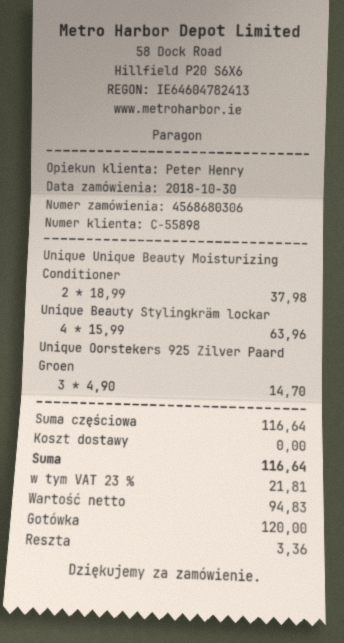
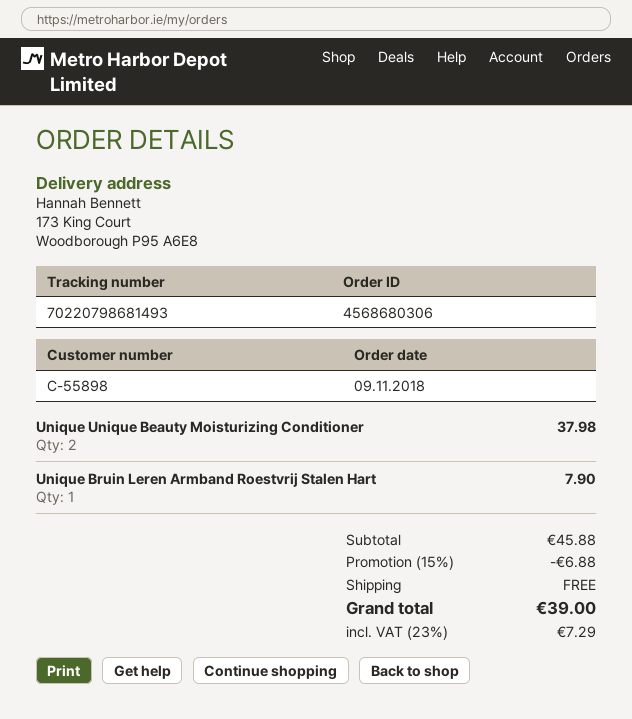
order date: 2018-10-30 -> 2018-11-09
Unique Beauty Stylingkräm lockar: 4 for 63.96 -> none
Unique Oorstekers 925 Zilver Paard Groen: 3 for 14.70 -> none
Unique Bruin Leren Armband Roestvrij Stalen Hart: none -> 1 for 7.90
subtotal: 116.64 -> 45.88
discount: none -> 15% = 6.88
tax: 23% = 21.81 -> 23% = 7.29
total: 116.64 -> 39.00

